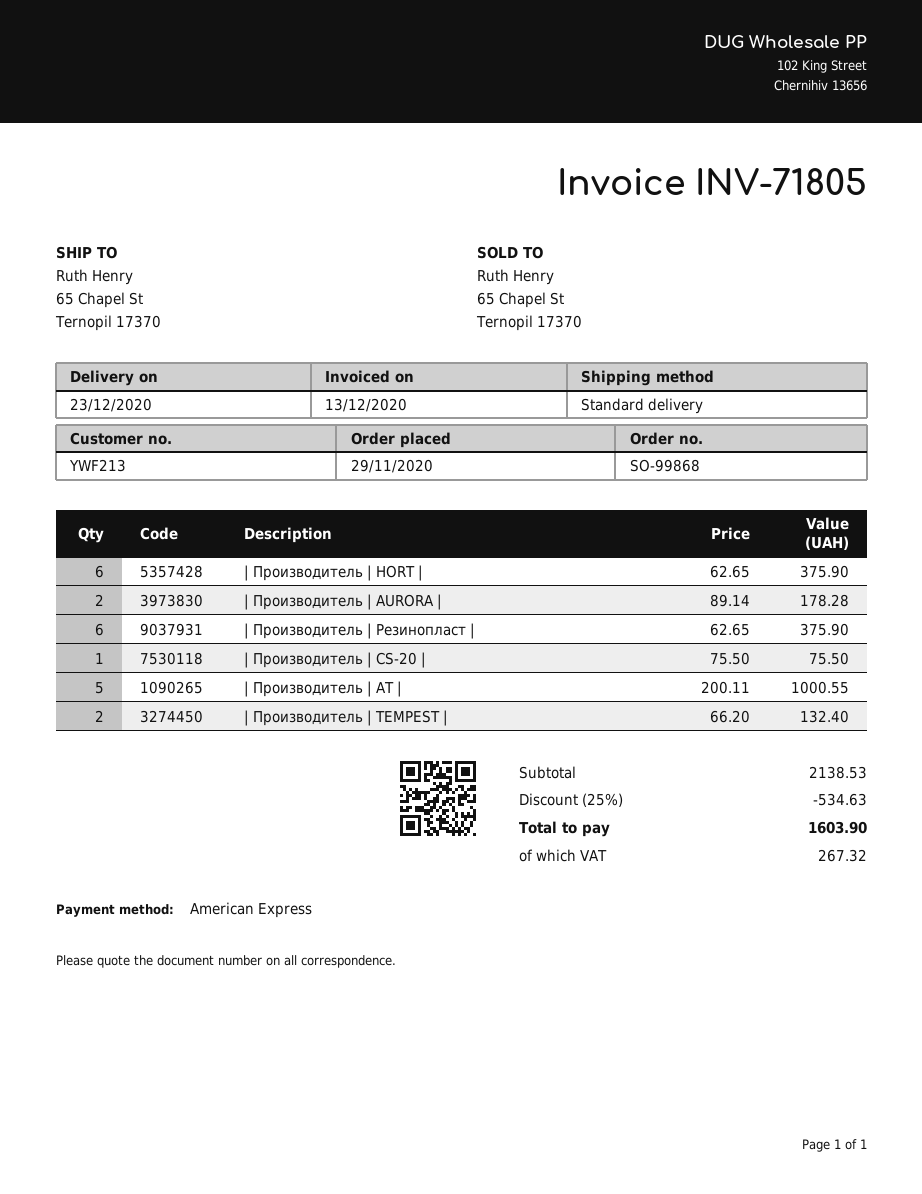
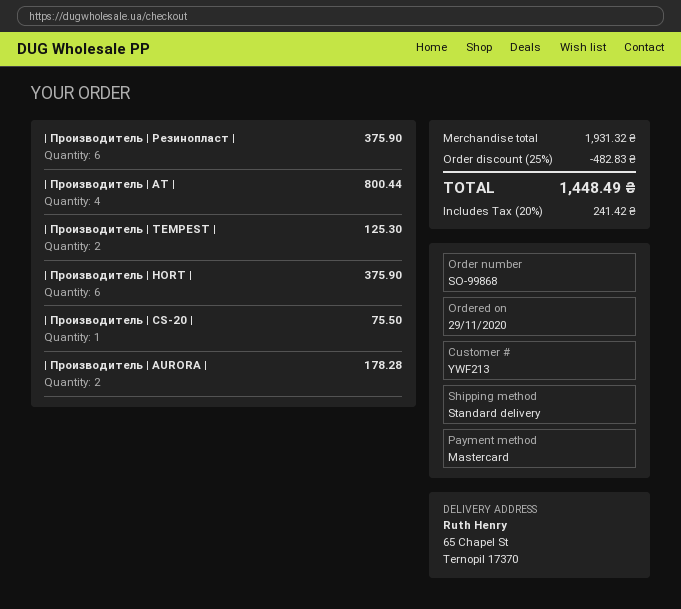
payment method: American Express -> Mastercard
| Производитель | АТ |: 5 for 1000.55 -> 4 for 800.44
| Производитель | TEMPEST |: 2 for 132.40 -> 2 for 125.30
subtotal: 2138.53 -> 1931.32
discount: 25% = 534.63 -> 25% = 482.83
tax: 267.32 -> 241.42
total: 1603.90 -> 1448.49

